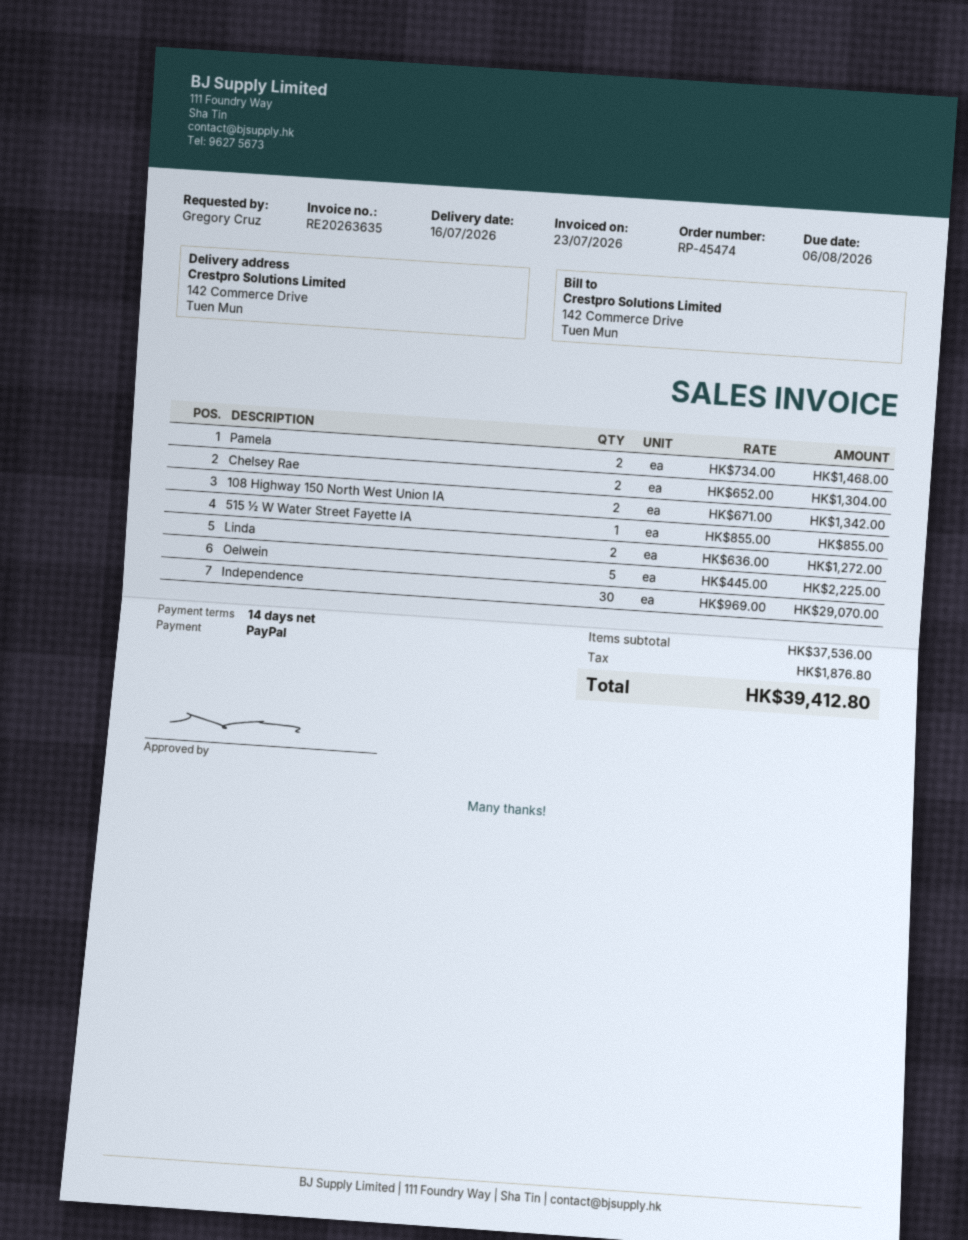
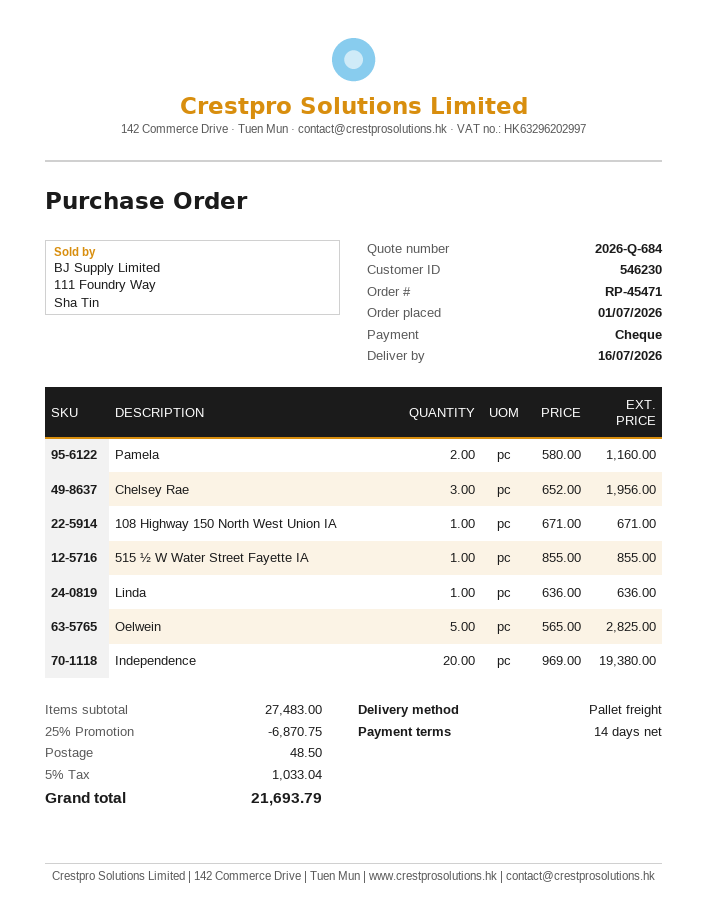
order number: RP-45474 -> RP-45471
payment method: PayPal -> cheque
Pamela: 2 x 734.00 = 1468.00 -> 2 x 580.00 = 1160.00
Chelsey Rae: 2 x 652.00 = 1304.00 -> 3 x 652.00 = 1956.00
108 Highway 150 North West Union IA: 2 x 671.00 = 1342.00 -> 1 x 671.00 = 671.00
Linda: 2 x 636.00 = 1272.00 -> 1 x 636.00 = 636.00
Oelwein: 5 x 445.00 = 2225.00 -> 5 x 565.00 = 2825.00
Independence: 30 x 969.00 = 29070.00 -> 20 x 969.00 = 19380.00
subtotal: 37536.00 -> 27483.00
discount: none -> 25% = 6870.75
shipping: none -> 48.50
tax: 1876.80 -> 1033.04
total: 39412.80 -> 21693.79

